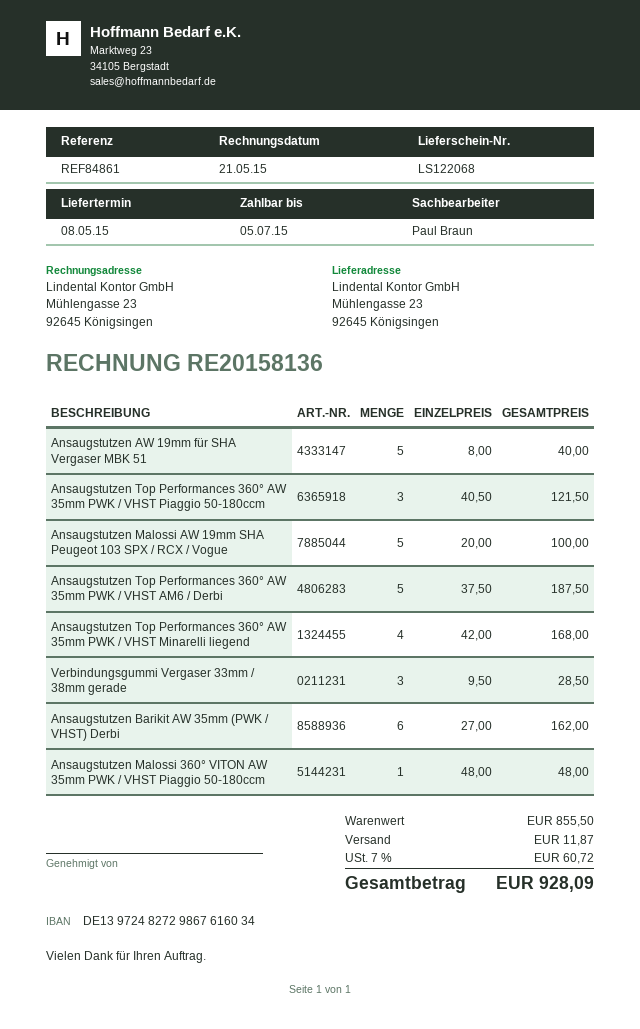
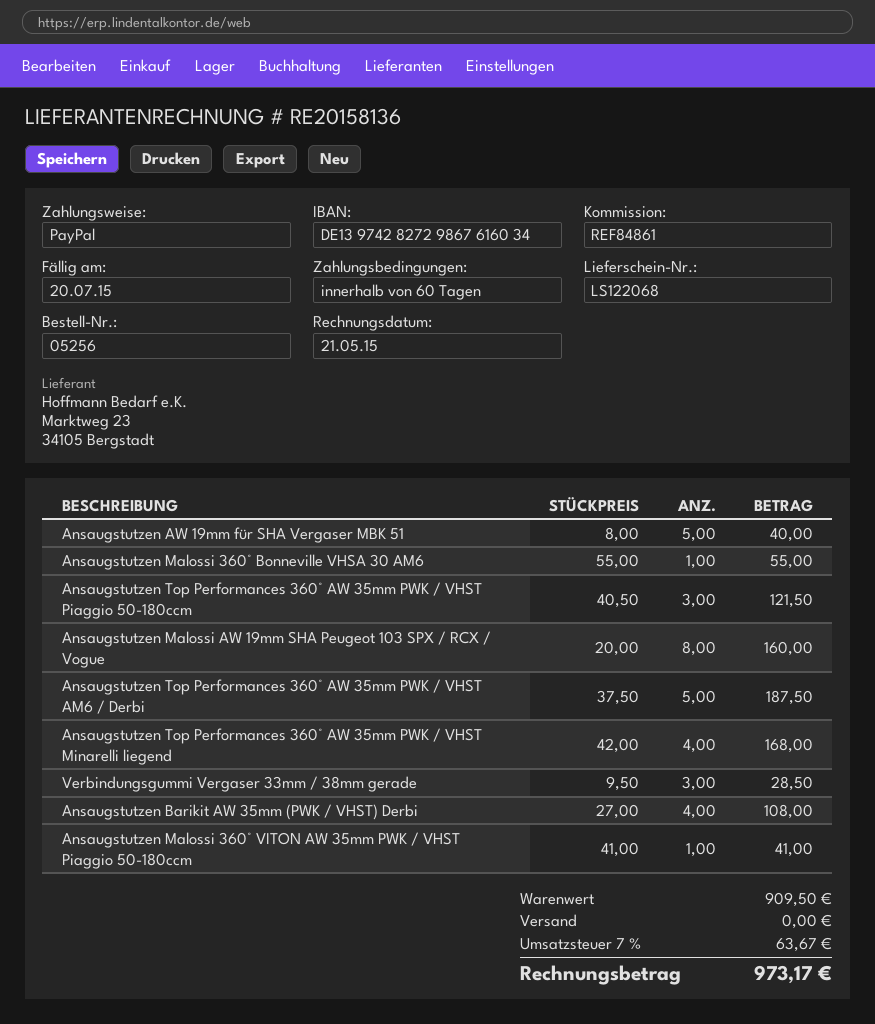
due date: 2015-07-05 -> 2015-07-20
bank account: DE13972482729867616034 -> DE13974282729867616034
Ansaugstutzen Malossi AW 19mm SHA Peugeot 103 SPX / RCX / Vogue: 5 x 20.00 = 100.00 -> 8 x 20.00 = 160.00
Ansaugstutzen Barikit AW 35mm (PWK / VHST) Derbi: 6 x 27.00 = 162.00 -> 4 x 27.00 = 108.00
Ansaugstutzen Malossi 360° VITON AW 35mm PWK / VHST Piaggio 50-180ccm: 1 x 48.00 = 48.00 -> 1 x 41.00 = 41.00
Ansaugstutzen Malossi 360° Bonneville VHSA 30 AM6: none -> 1 x 55.00 = 55.00
subtotal: 855.50 -> 909.50
shipping: 11.87 -> 0.00
tax: 7% = 60.72 -> 7% = 63.67
total: 928.09 -> 973.17

